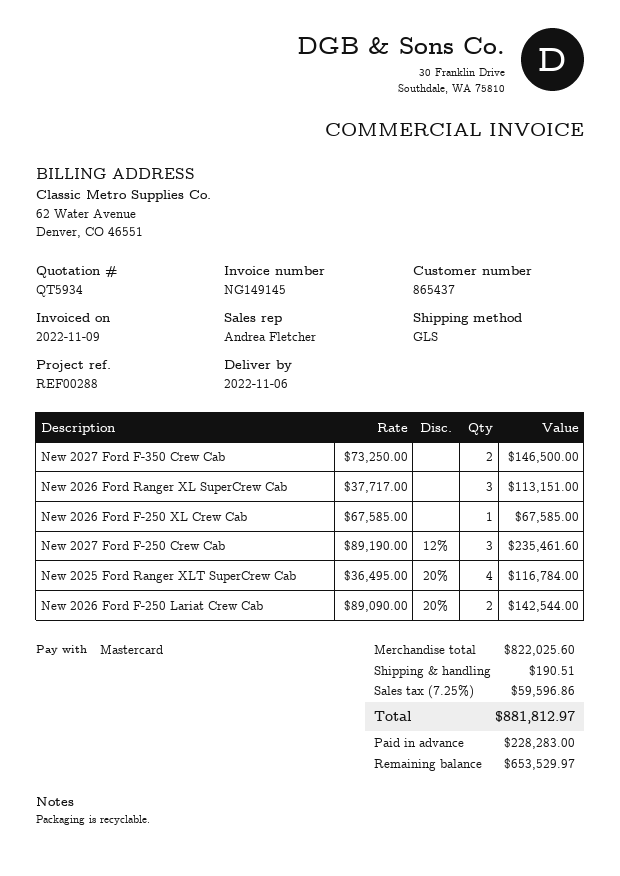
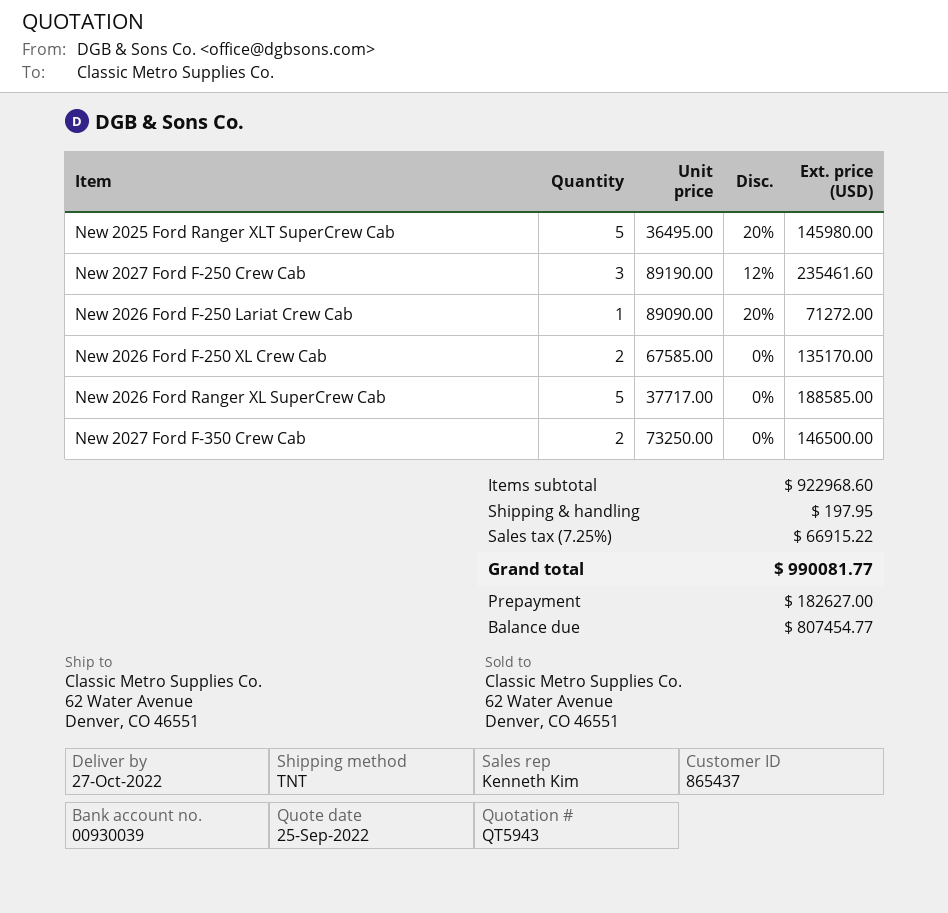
quote number: QT5934 -> QT5943
delivery date: 2022-11-06 -> 2022-10-27
sales rep: Andrea Fletcher -> Kenneth Kim
shipping method: GLS -> TNT
New 2026 Ford Ranger XL SuperCrew Cab: 3 x 37717.00 = 113151.00 -> 5 x 37717.00 = 188585.00
New 2026 Ford F-250 XL Crew Cab: 1 x 67585.00 = 67585.00 -> 2 x 67585.00 = 135170.00
New 2025 Ford Ranger XLT SuperCrew Cab: 4 x 36495.00 - 20% = 116784.00 -> 5 x 36495.00 - 20% = 145980.00
New 2026 Ford F-250 Lariat Crew Cab: 2 x 89090.00 - 20% = 142544.00 -> 1 x 89090.00 - 20% = 71272.00
subtotal: 822025.60 -> 922968.60
shipping: 190.51 -> 197.95
tax: 7.25% = 59596.86 -> 7.25% = 66915.22
total: 881812.97 -> 990081.77
deposit: 228283.00 -> 182627.00
balance: 653529.97 -> 807454.77

